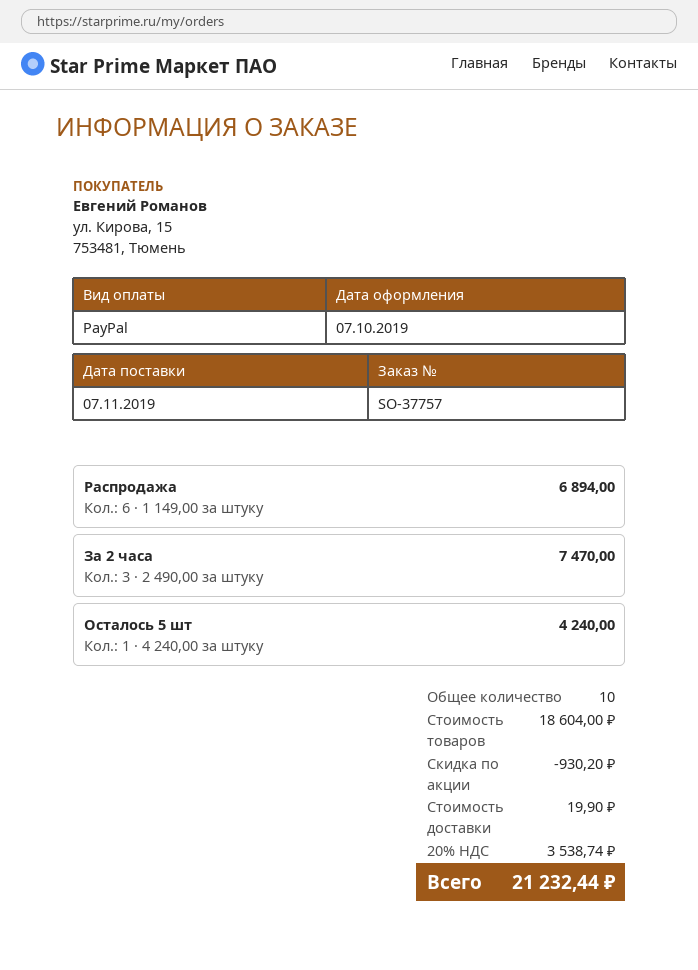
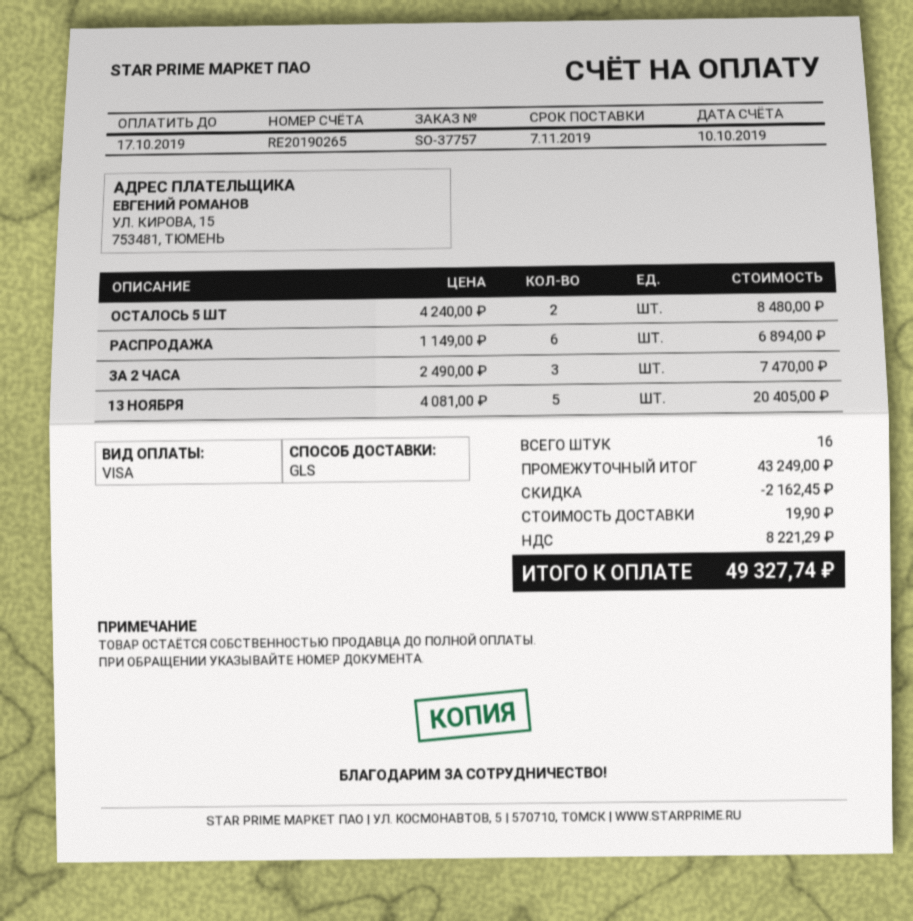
payment method: PayPal -> Visa
Осталось 5 шт: 1 x 4240.00 = 4240.00 -> 2 x 4240.00 = 8480.00
13 НОЯБРЯ: none -> 5 x 4081.00 = 20405.00
total quantity: 10 -> 16
subtotal: 18604.00 -> 43249.00
discount: 930.20 -> 2162.45
tax: 3538.74 -> 8221.29
total: 21232.44 -> 49327.74

